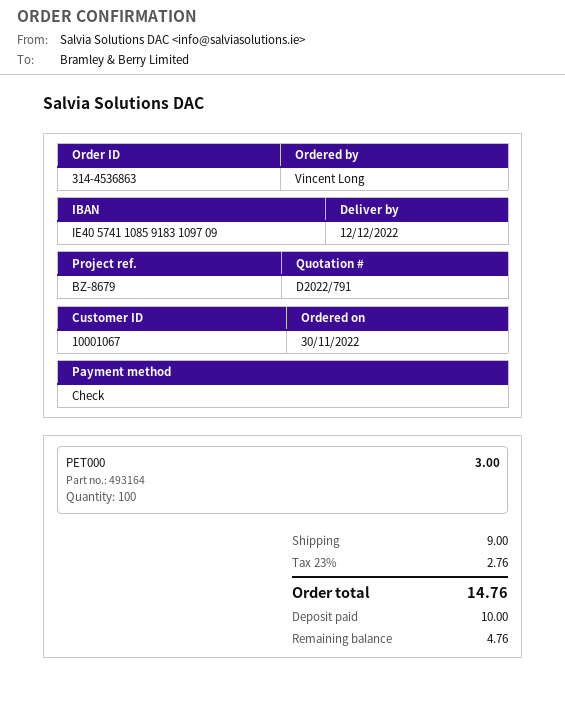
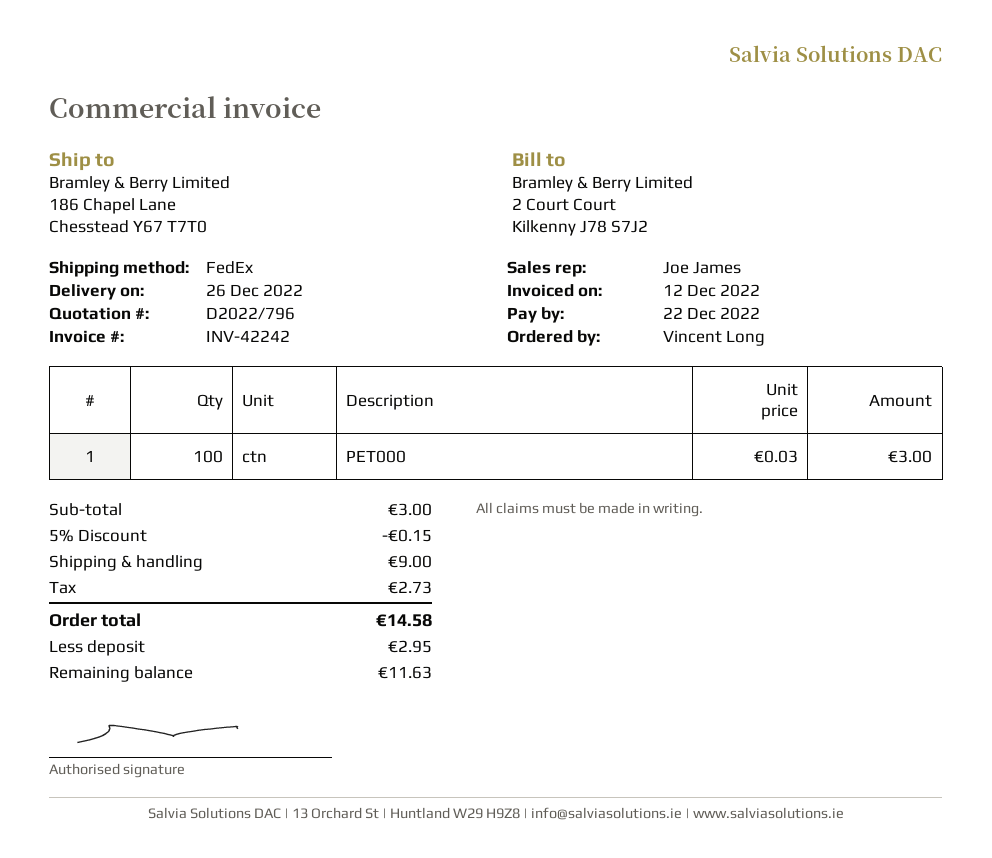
quote number: D2022/791 -> D2022/796
delivery date: 2022-12-12 -> 2022-12-26
discount: none -> 5% = 0.15
tax: 2.76 -> 2.73
total: 14.76 -> 14.58
deposit: 10.00 -> 2.95
balance: 4.76 -> 11.63

